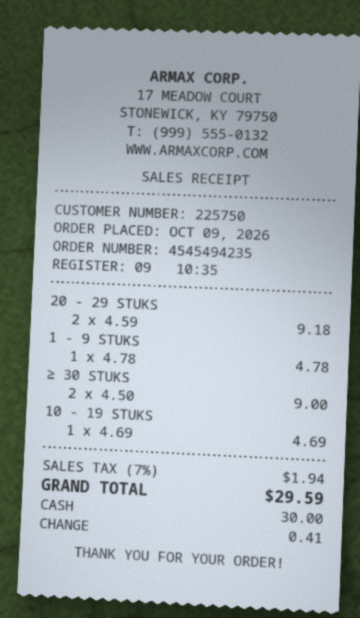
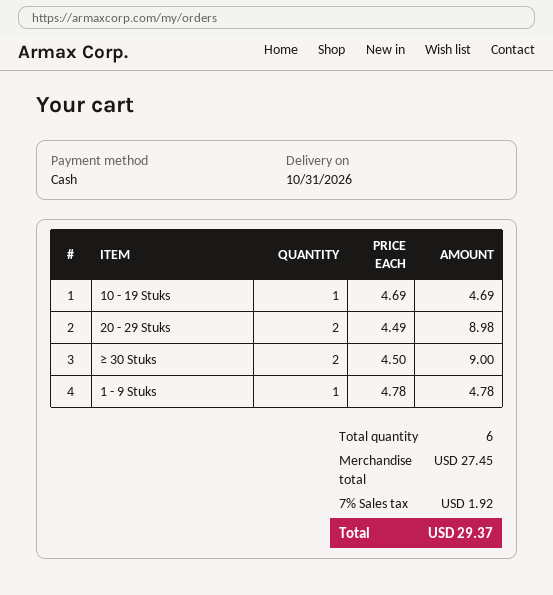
20 - 29 STUKS: 2 x 4.59 = 9.18 -> 2 x 4.49 = 8.98
tax: 7% = 1.94 -> 7% = 1.92
total: 29.59 -> 29.37

